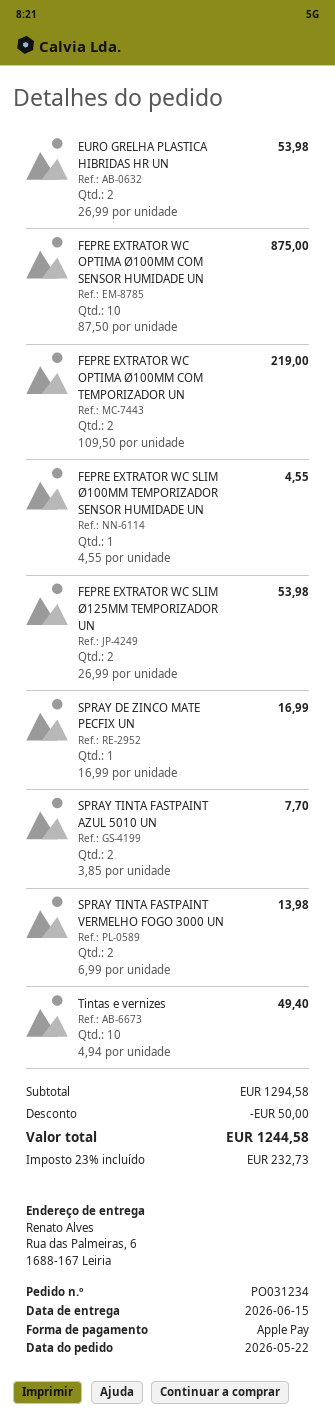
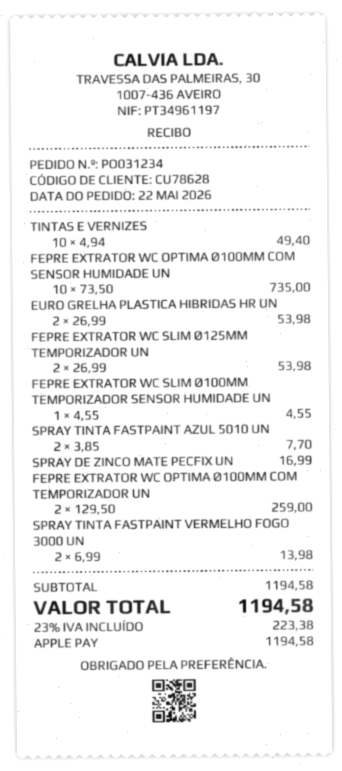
FEPRE EXTRATOR WC OPTIMA Ø100MM COM SENSOR HUMIDADE UN: 10 x 87.50 = 875.00 -> 10 x 73.50 = 735.00
FEPRE EXTRATOR WC OPTIMA Ø100MM COM TEMPORIZADOR UN: 2 x 109.50 = 219.00 -> 2 x 129.50 = 259.00
subtotal: 1294.58 -> 1194.58
discount: 50.00 -> none
tax: 23% = 232.73 -> 23% = 223.38
total: 1244.58 -> 1194.58

